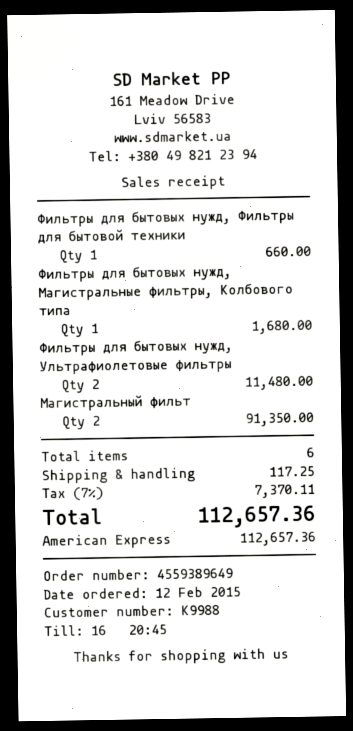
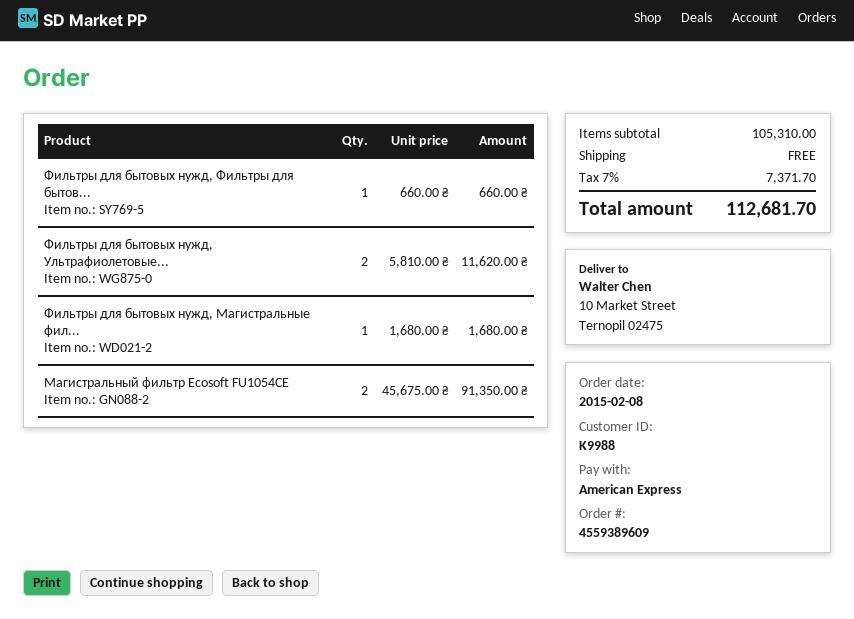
order number: 4559389649 -> 4559389609
order date: 2015-02-12 -> 2015-02-08
Фильтры для бытовых нужд, Ультрафиолетовые фильтры: 2 for 11480.00 -> 2 for 11620.00
shipping: 117.25 -> 0.00
tax: 7% = 7370.11 -> 7% = 7371.70
total: 112657.36 -> 112681.70

